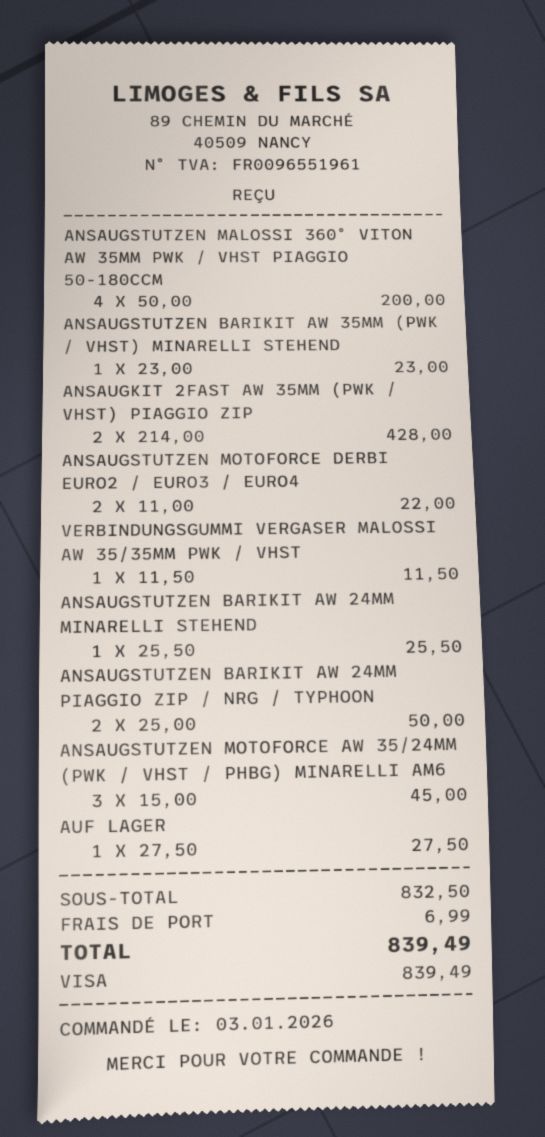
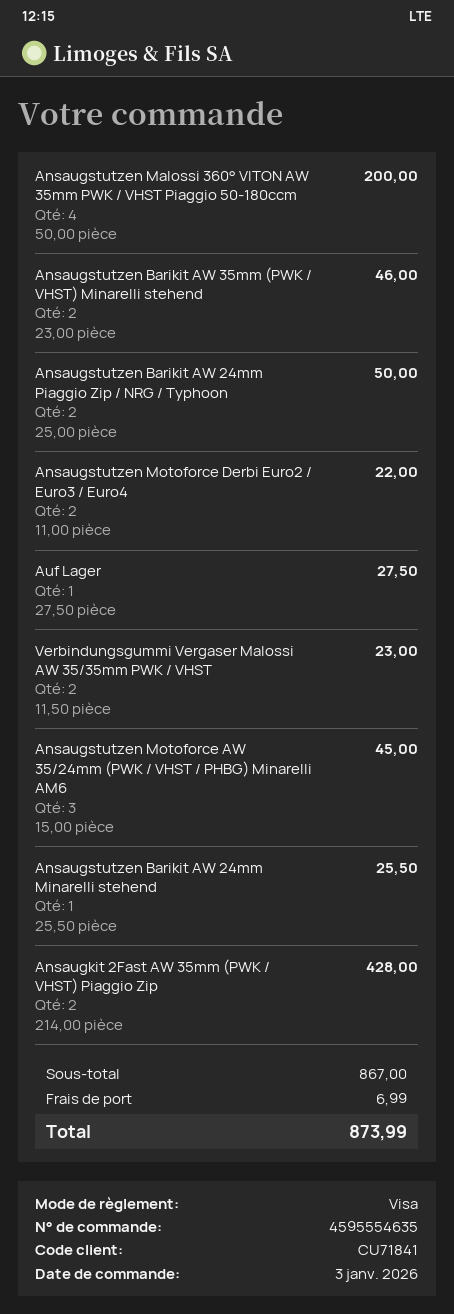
ANSAUGSTUTZEN BARIKIT AW 35MM (PWK / VHST) MINARELLI STEHEND: 1 x 23.00 = 23.00 -> 2 x 23.00 = 46.00
VERBINDUNGSGUMMI VERGASER MALOSSI AW 35/35MM PWK / VHST: 1 x 11.50 = 11.50 -> 2 x 11.50 = 23.00
subtotal: 832.50 -> 867.00
total: 839.49 -> 873.99

